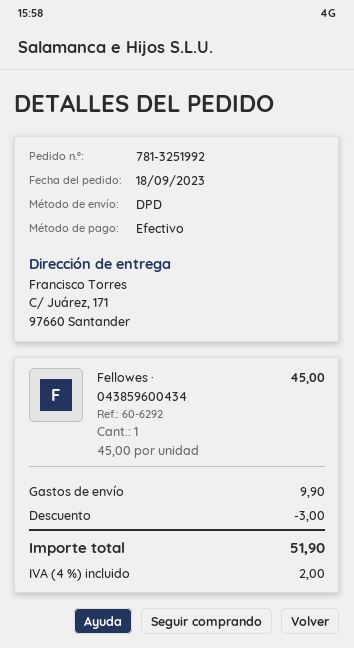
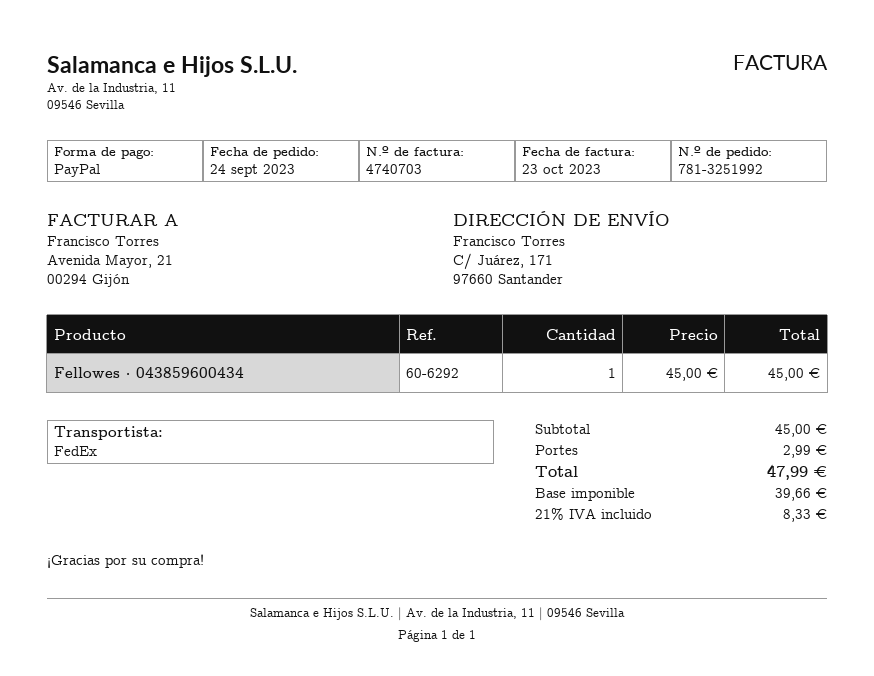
order date: 2023-09-18 -> 2023-09-24
payment method: cash -> PayPal
shipping method: DPD -> FedEx
discount: 3.00 -> none
shipping: 9.90 -> 2.99
tax: 4% = 2.00 -> 21% = 8.33
total: 51.90 -> 47.99

